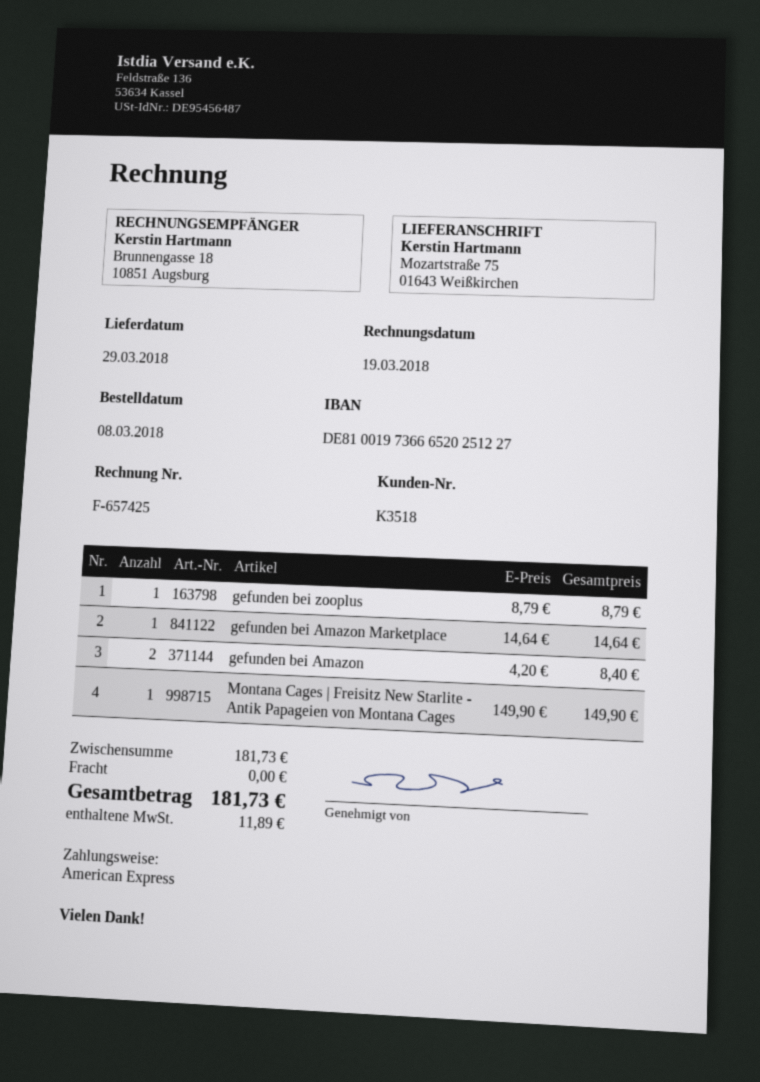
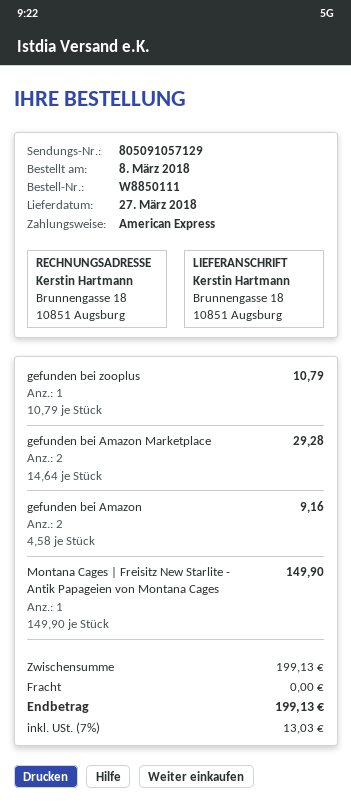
delivery date: 2018-03-29 -> 2018-03-27
ship to: Mozartstraße 75, 01643 Weißkirchen -> Brunnengasse 18, 10851 Augsburg
gefunden bei zooplus: 1 x 8.79 = 8.79 -> 1 x 10.79 = 10.79
gefunden bei Amazon Marketplace: 1 x 14.64 = 14.64 -> 2 x 14.64 = 29.28
gefunden bei Amazon: 2 x 4.20 = 8.40 -> 2 x 4.58 = 9.16
subtotal: 181.73 -> 199.13
tax: 11.89 -> 13.03
total: 181.73 -> 199.13

